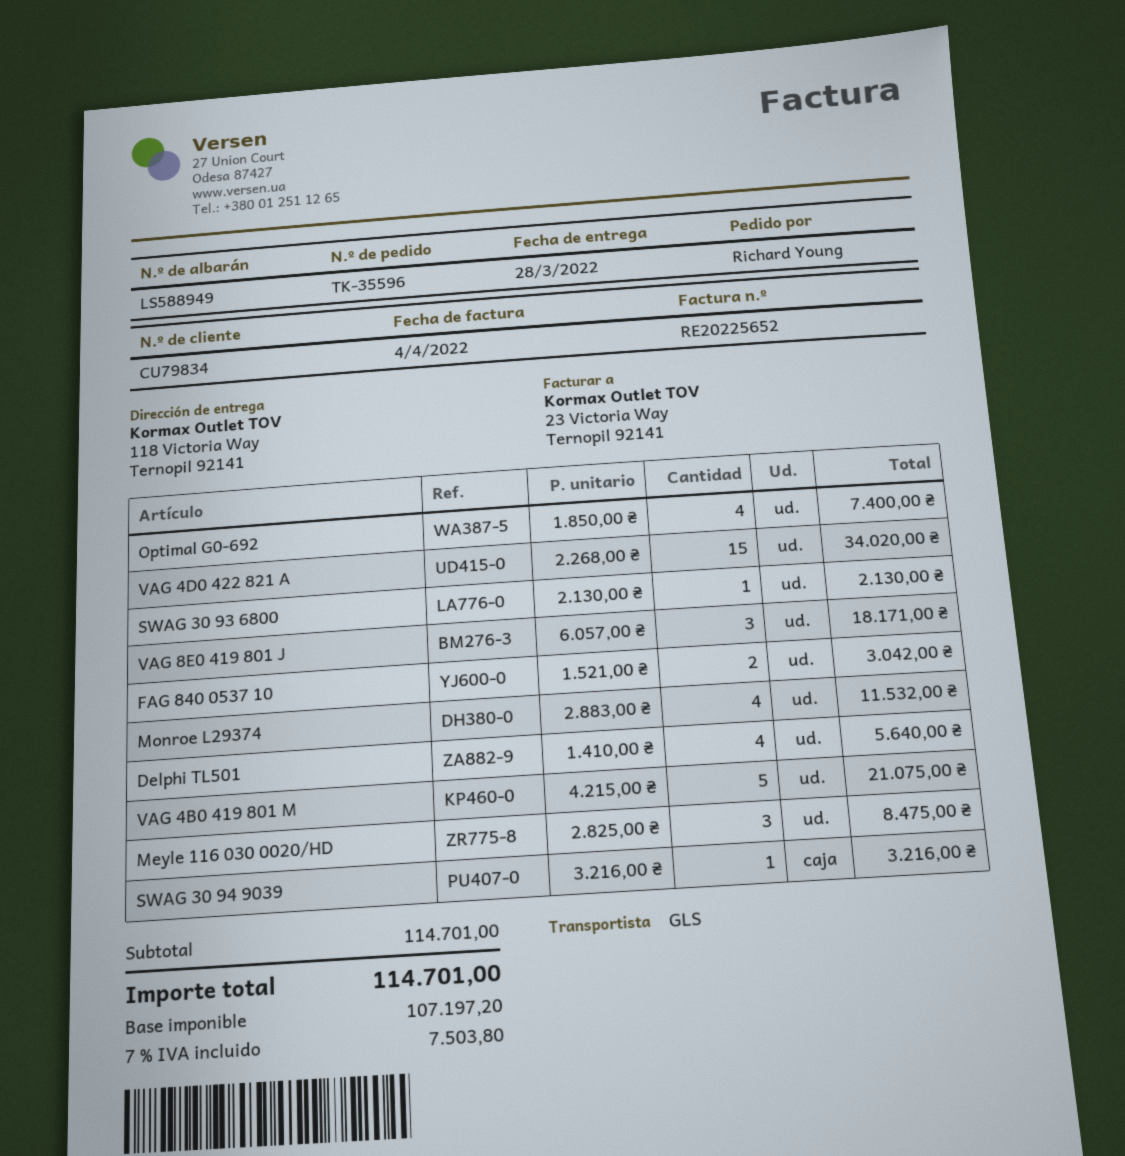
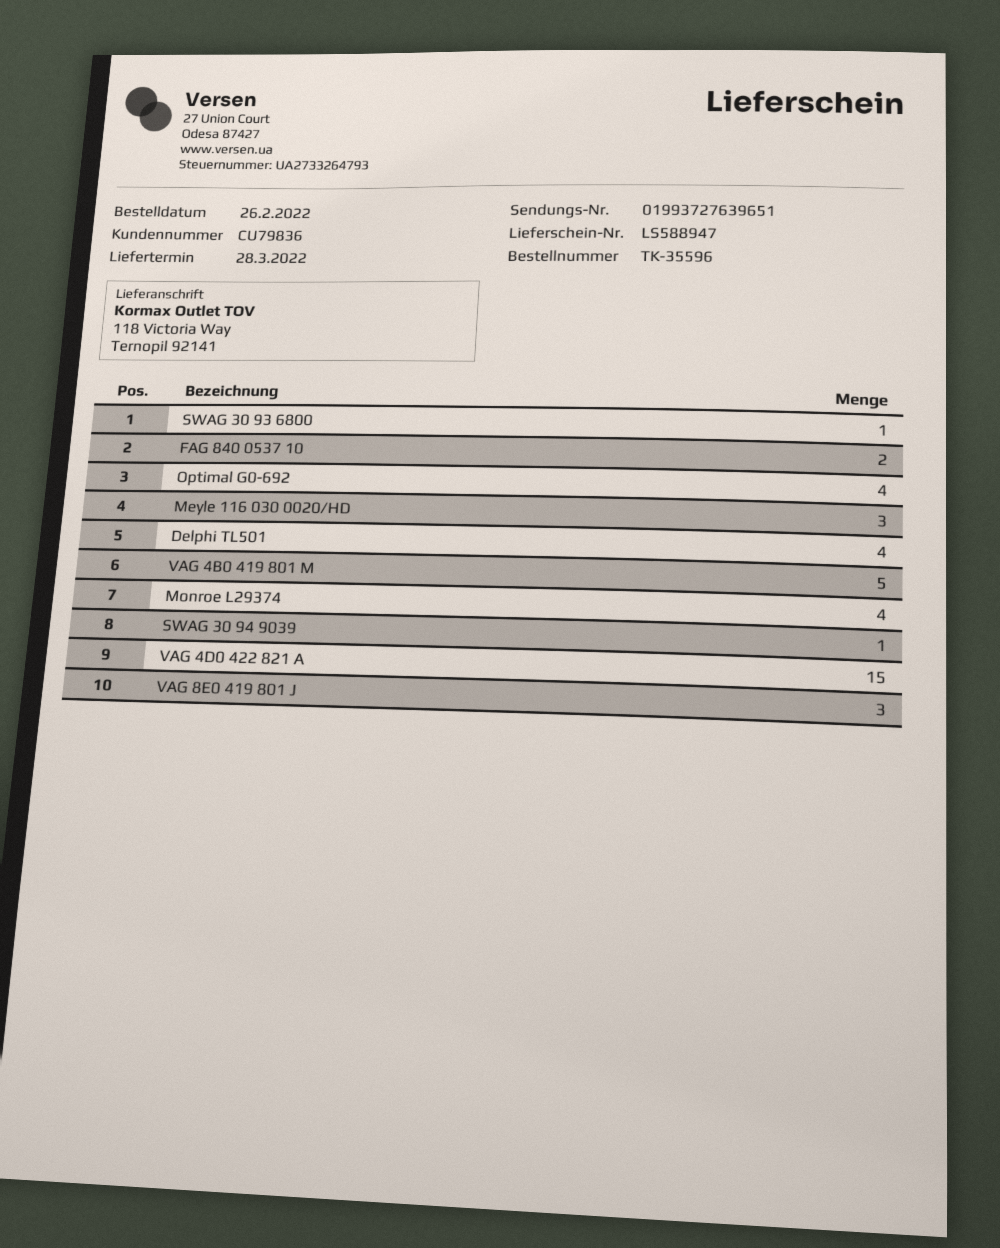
delivery note number: LS588949 -> LS588947
customer number: CU79834 -> CU79836

